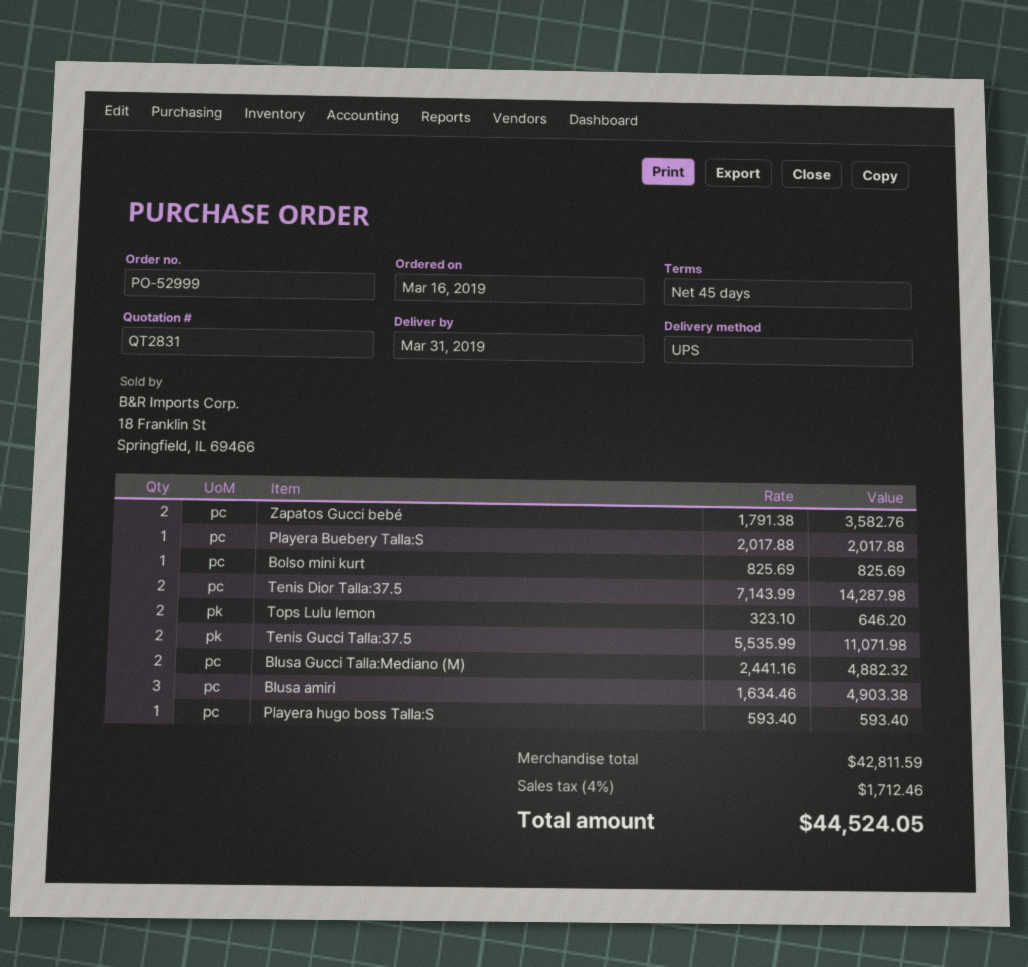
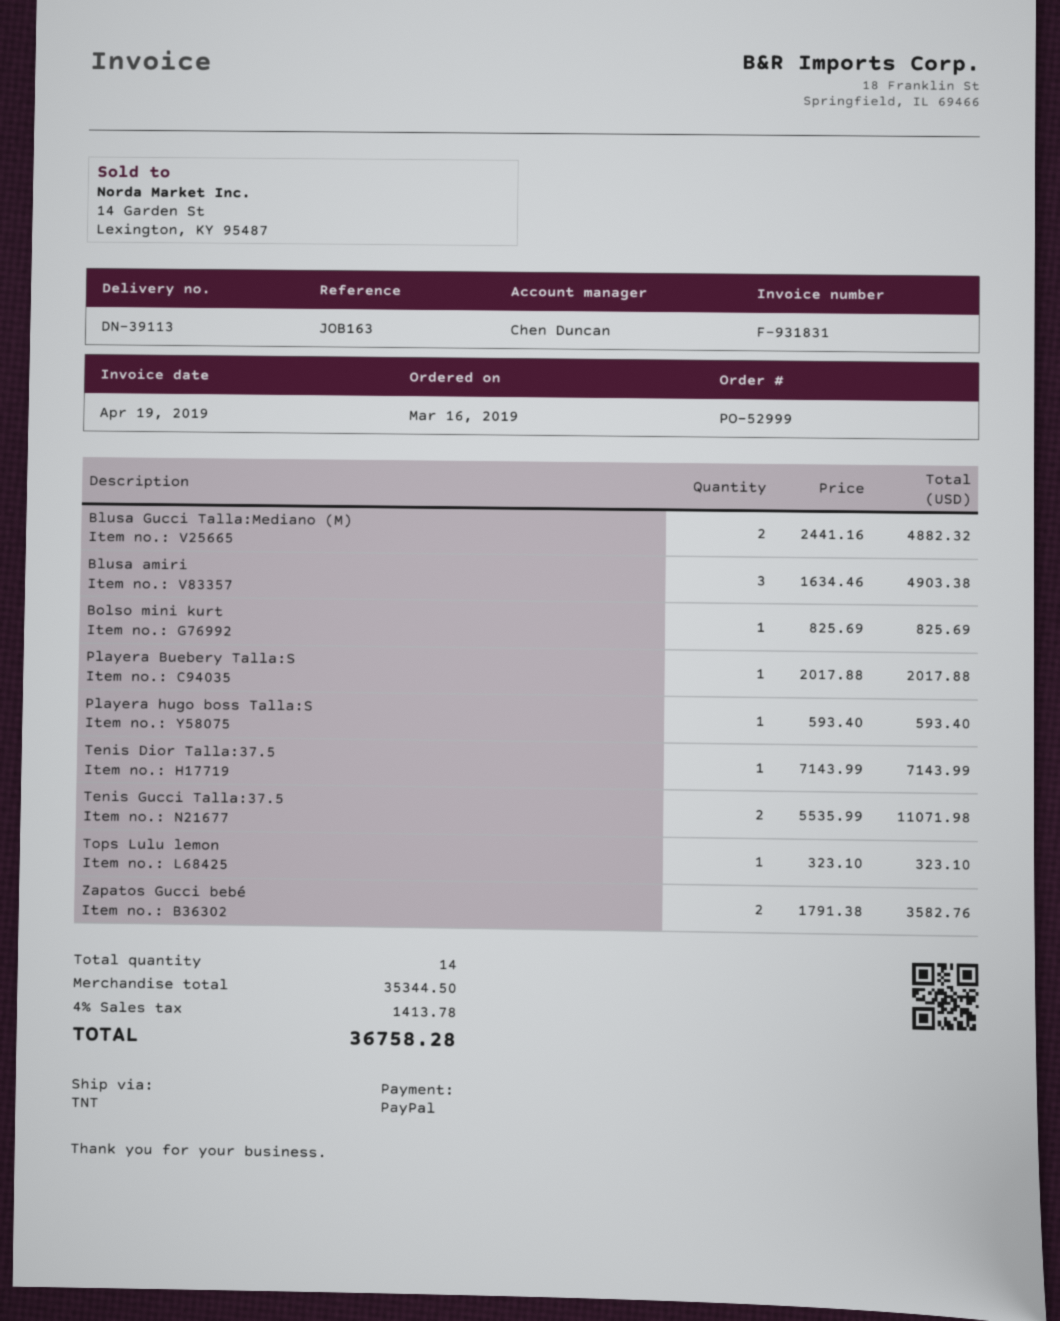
shipping method: UPS -> TNT
Tenis Dior Talla:37.5: 2 x 7143.99 = 14287.98 -> 1 x 7143.99 = 7143.99
Tops Lulu lemon: 2 x 323.10 = 646.20 -> 1 x 323.10 = 323.10
subtotal: 42811.59 -> 35344.50
tax: 4% = 1712.46 -> 4% = 1413.78
total: 44524.05 -> 36758.28

